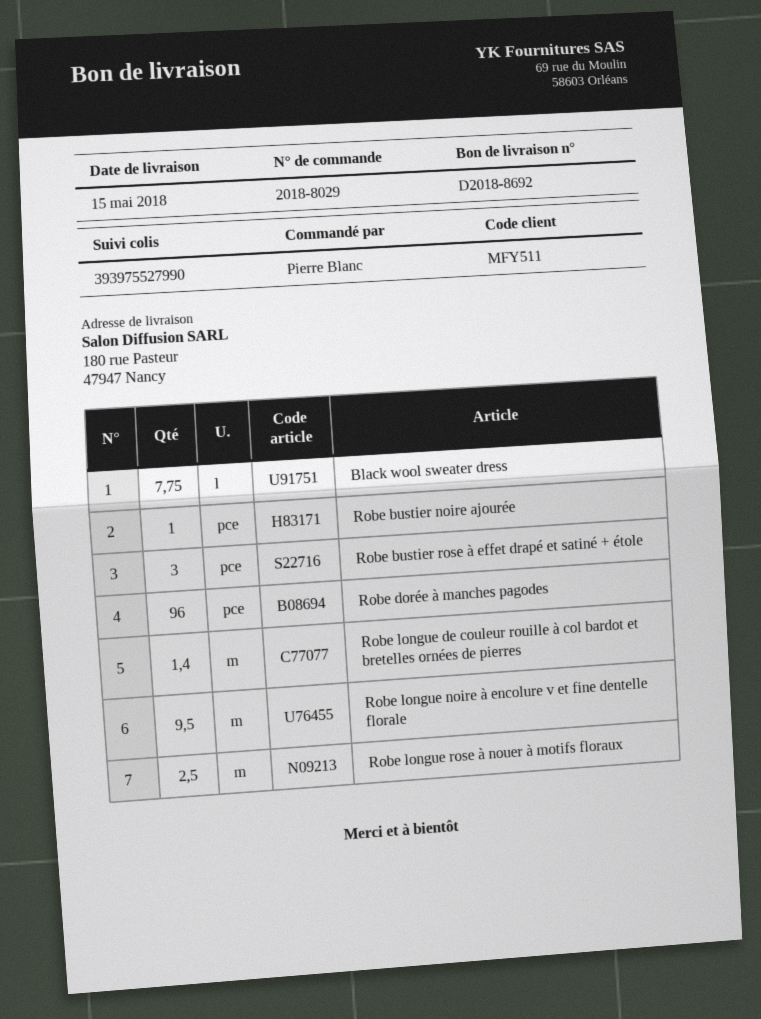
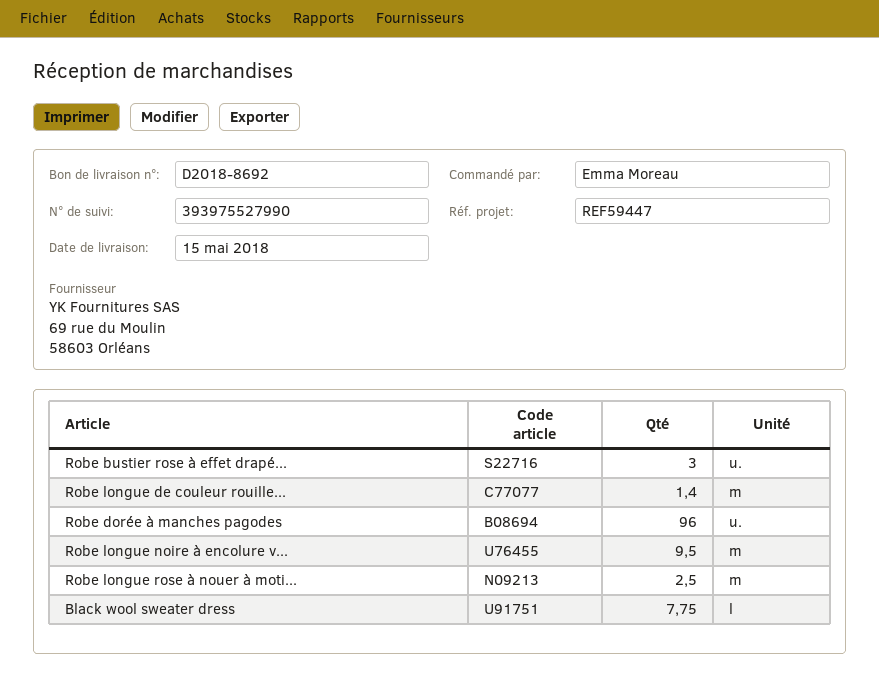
ordered by: Pierre Blanc -> Emma Moreau
Robe bustier noire ajourée: 1 -> none

